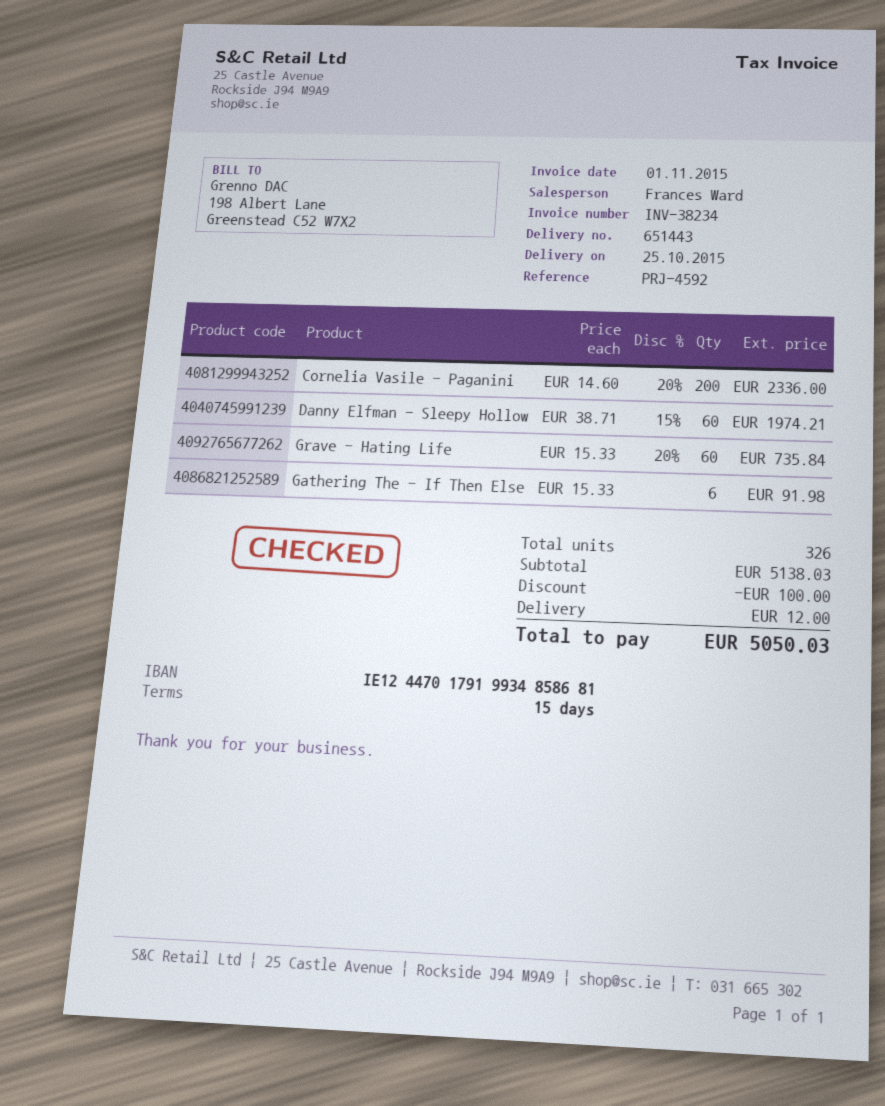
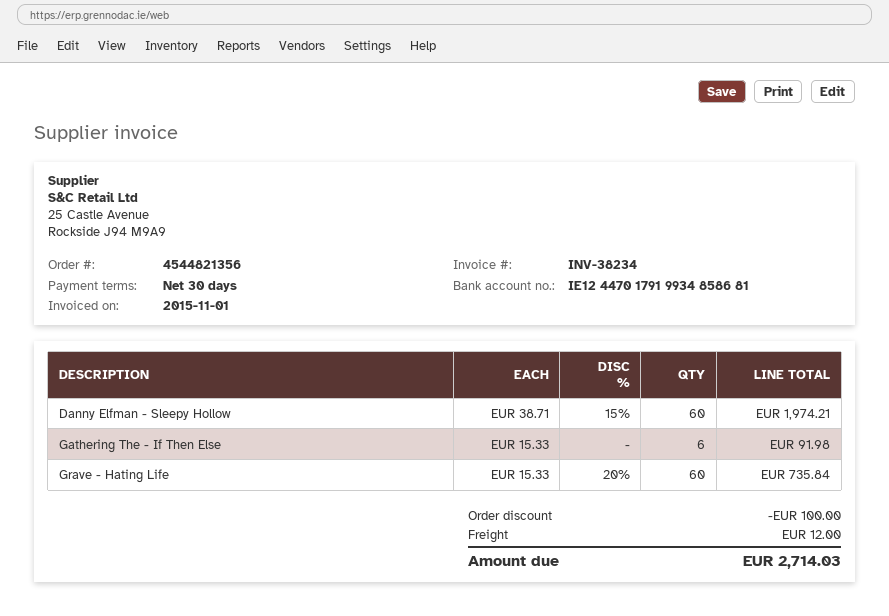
payment terms: 15 days -> 30 days
Cornelia Vasile - Paganini: 200 x 14.60 - 20% = 2336.00 -> none
total: 5050.03 -> 2714.03

